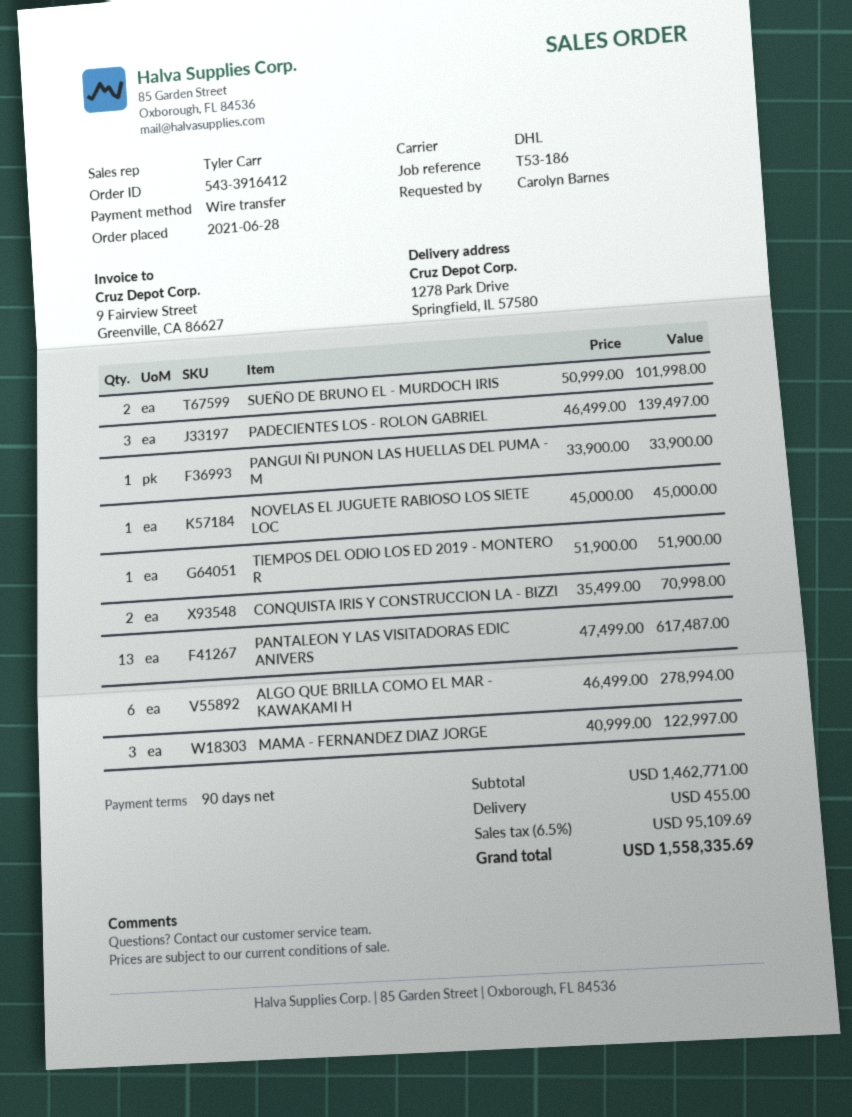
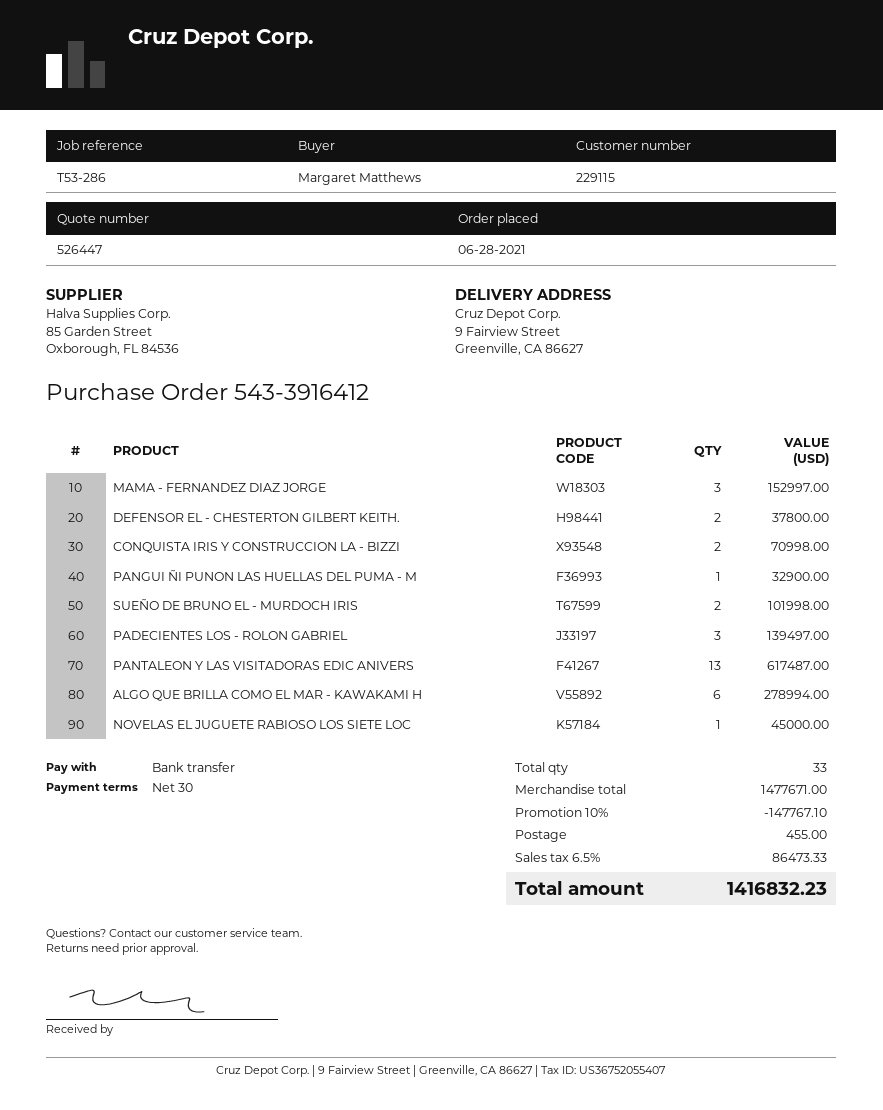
payment terms: 90 days -> 30 days
reference: T53-186 -> T53-286
ordered by: Carolyn Barnes -> Margaret Matthews
ship to: 1278 Park Drive, Springfield, IL 57580 -> 9 Fairview Street, Greenville, CA 86627
PANGUI ÑI PUNON LAS HUELLAS DEL PUMA - M: 1 for 33900.00 -> 1 for 32900.00
TIEMPOS DEL ODIO LOS ED 2019 - MONTERO R: 1 for 51900.00 -> none
MAMA - FERNANDEZ DIAZ JORGE: 3 for 122997.00 -> 3 for 152997.00
DEFENSOR EL - CHESTERTON GILBERT KEITH.: none -> 2 for 37800.00
subtotal: 1462771.00 -> 1477671.00
discount: none -> 10% = 147767.10
tax: 6.5% = 95109.69 -> 6.5% = 86473.33
total: 1558335.69 -> 1416832.23

